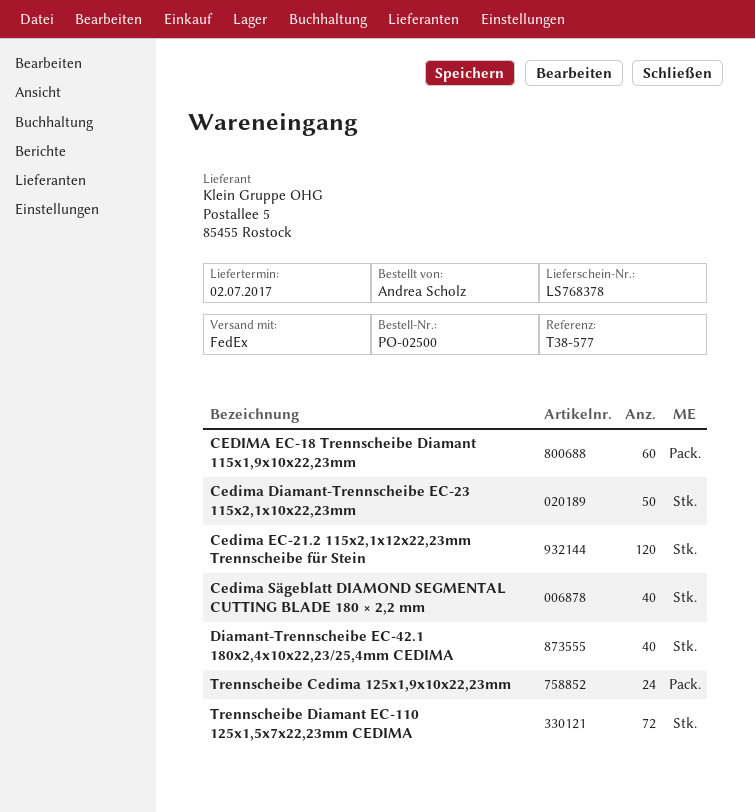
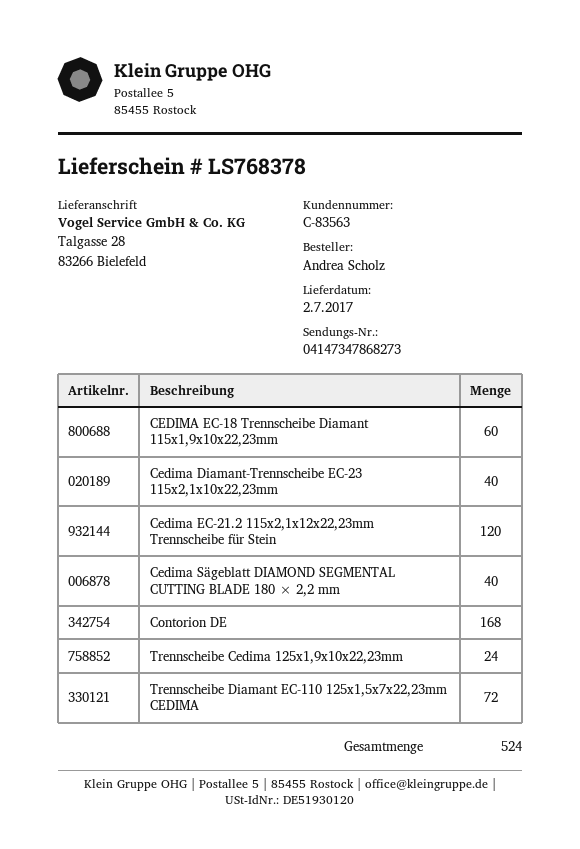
Cedima Diamant-Trennscheibe EC-23 115x2,1x10x22,23mm: 50 -> 40
Diamant-Trennscheibe EC-42.1 180x2,4x10x22,23/25,4mm CEDIMA: 40 -> none
Contorion DE: none -> 168

